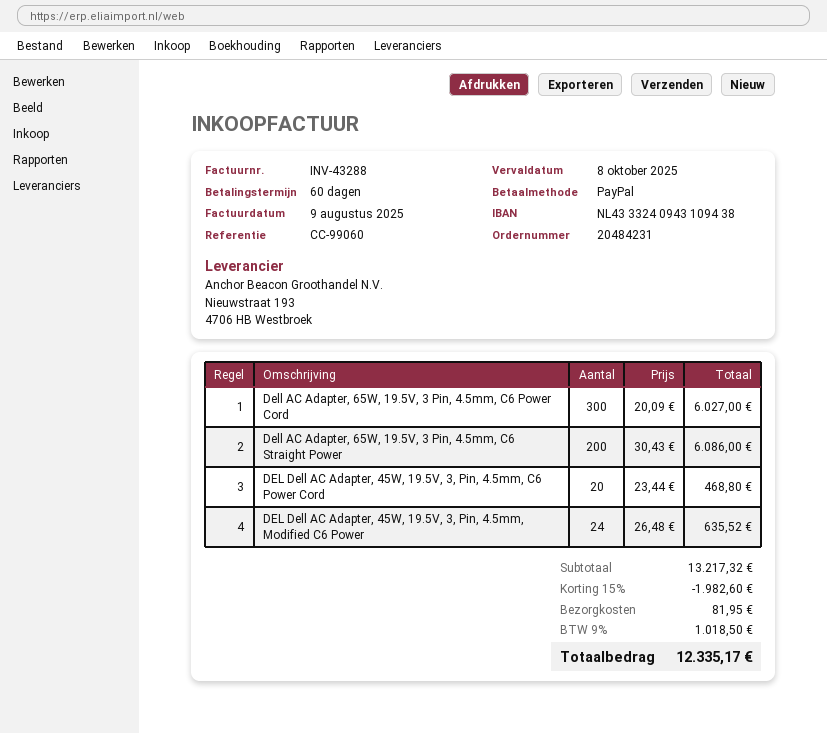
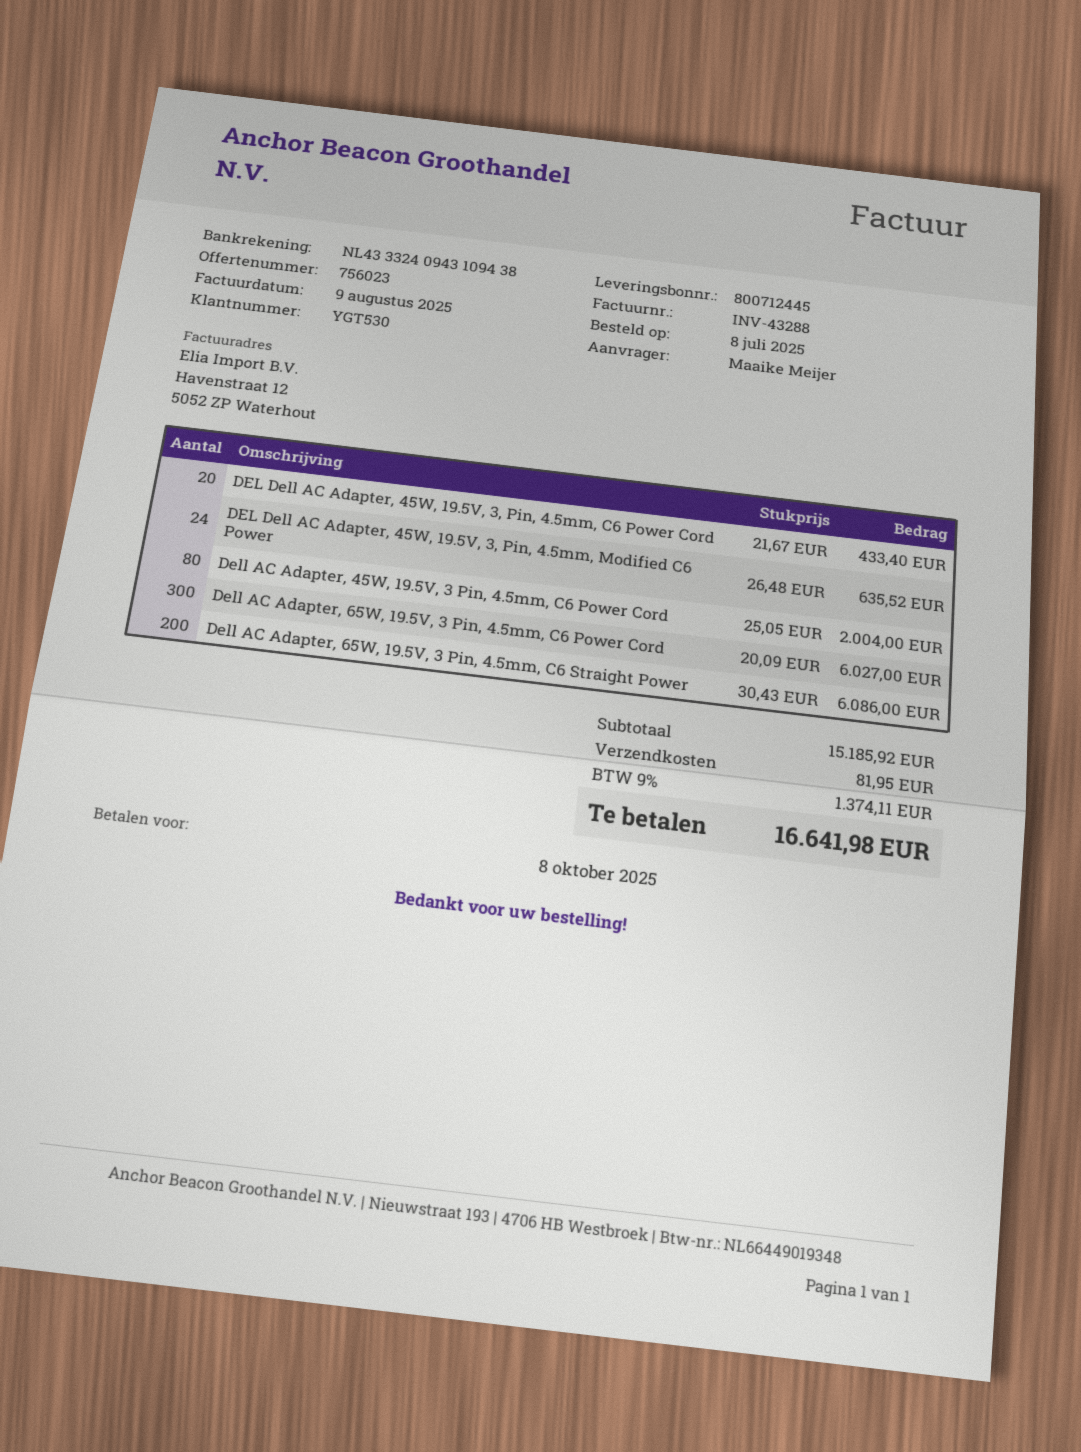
DEL Dell AC Adapter, 45W, 19.5V, 3, Pin, 4.5mm, C6 Power Cord: 20 x 23.44 = 468.80 -> 20 x 21.67 = 433.40
Dell AC Adapter, 45W, 19.5V, 3 Pin, 4.5mm, C6 Power Cord: none -> 80 x 25.05 = 2004.00
subtotal: 13217.32 -> 15185.92
discount: 15% = 1982.60 -> none
tax: 9% = 1018.50 -> 9% = 1374.11
total: 12335.17 -> 16641.98

